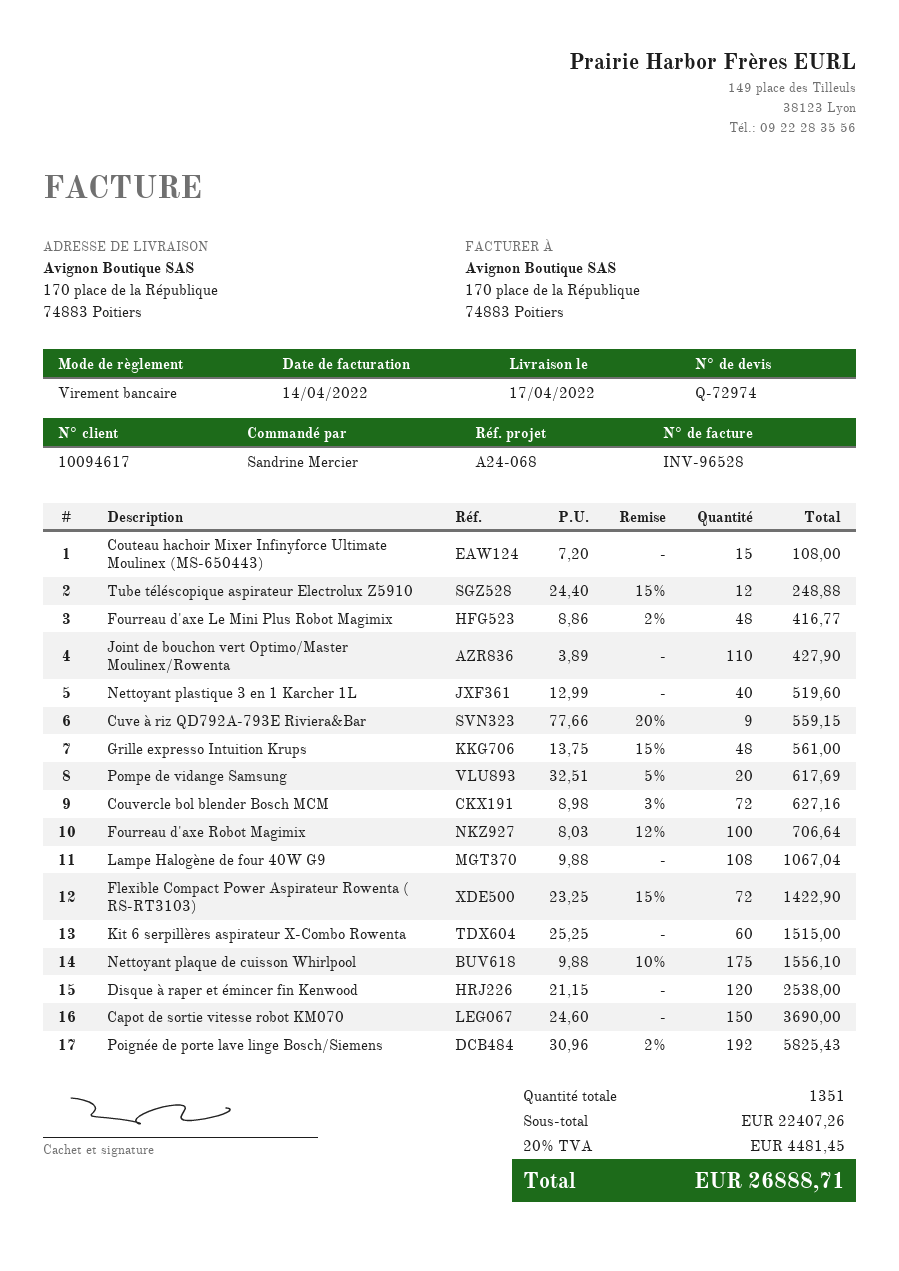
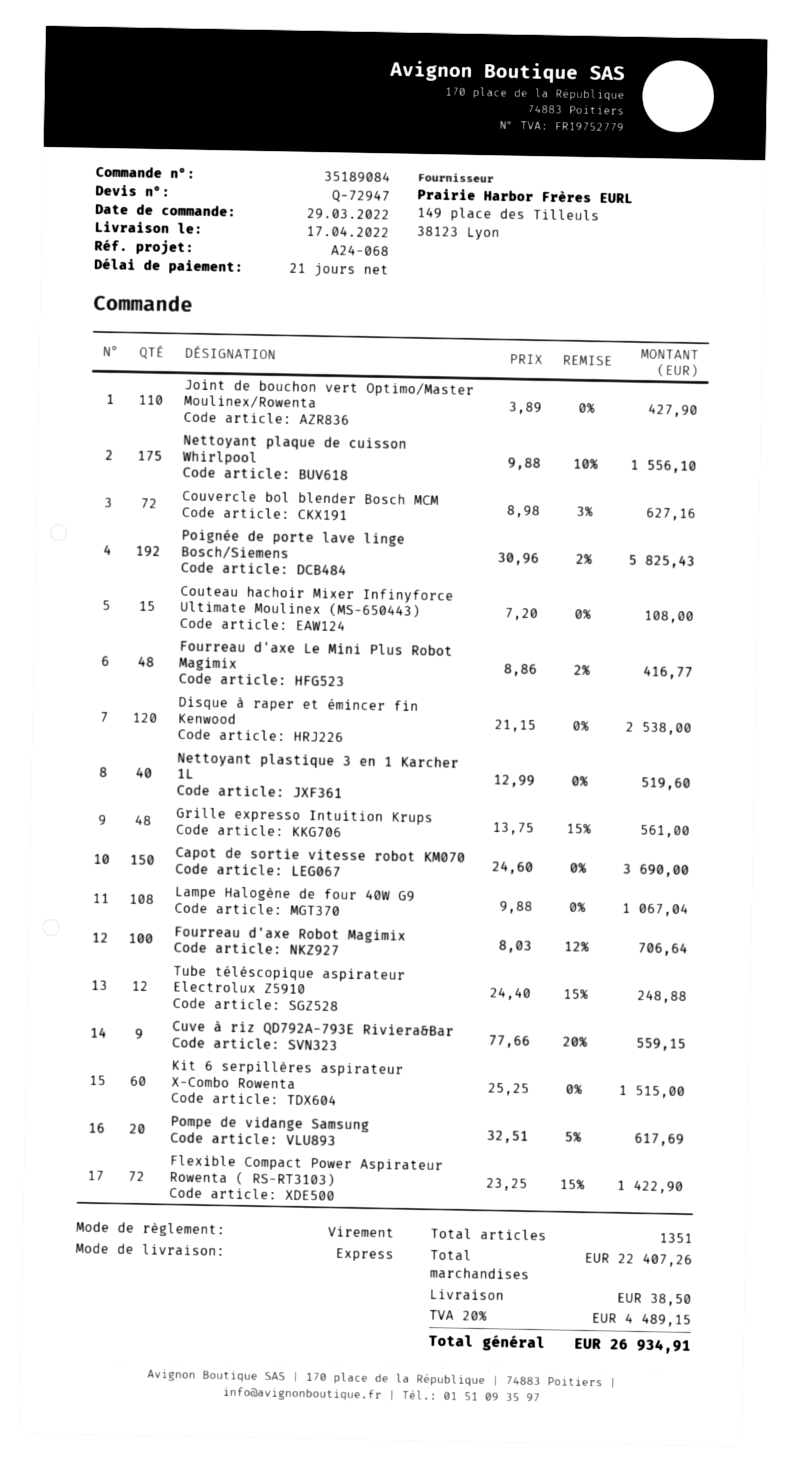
quote number: Q-72974 -> Q-72947
shipping: none -> 38.50
tax: 20% = 4481.45 -> 20% = 4489.15
total: 26888.71 -> 26934.91

